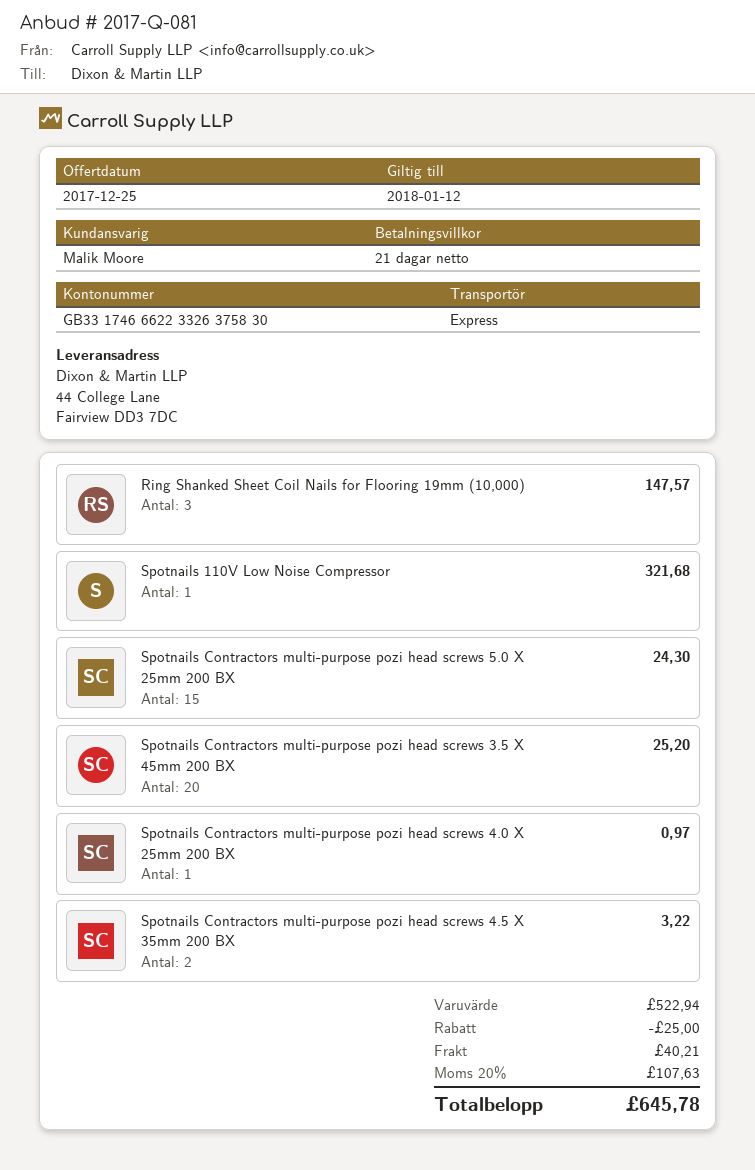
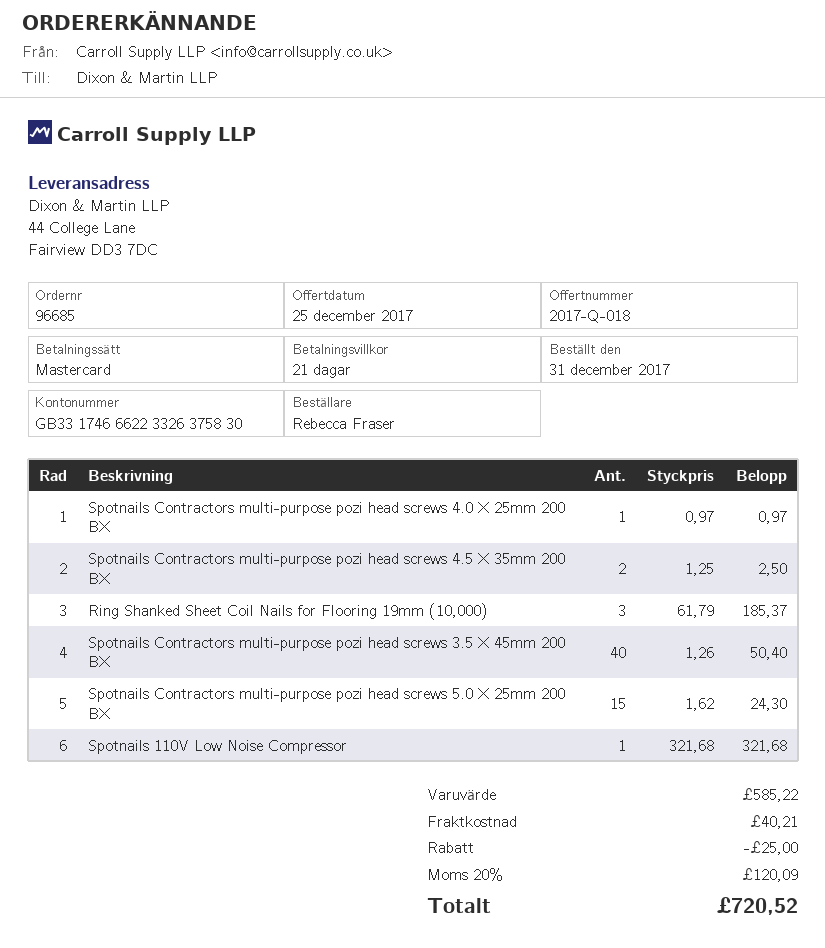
quote number: 2017-Q-081 -> 2017-Q-018
Ring Shanked Sheet Coil Nails for Flooring 19mm (10,000): 3 for 147.57 -> 3 for 185.37
Spotnails Contractors multi-purpose pozi head screws 3.5 X 45mm 200 BX: 20 for 25.20 -> 40 for 50.40
Spotnails Contractors multi-purpose pozi head screws 4.5 X 35mm 200 BX: 2 for 3.22 -> 2 for 2.50
subtotal: 522.94 -> 585.22
tax: 20% = 107.63 -> 20% = 120.09
total: 645.78 -> 720.52

